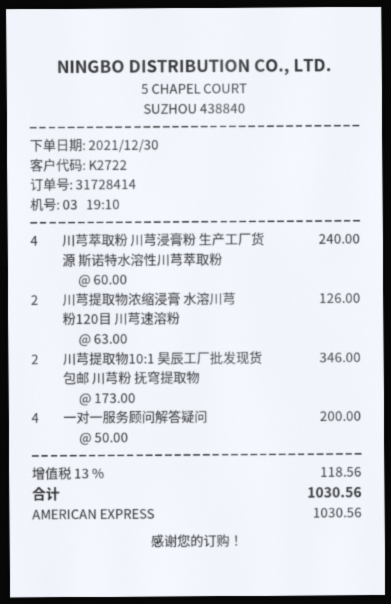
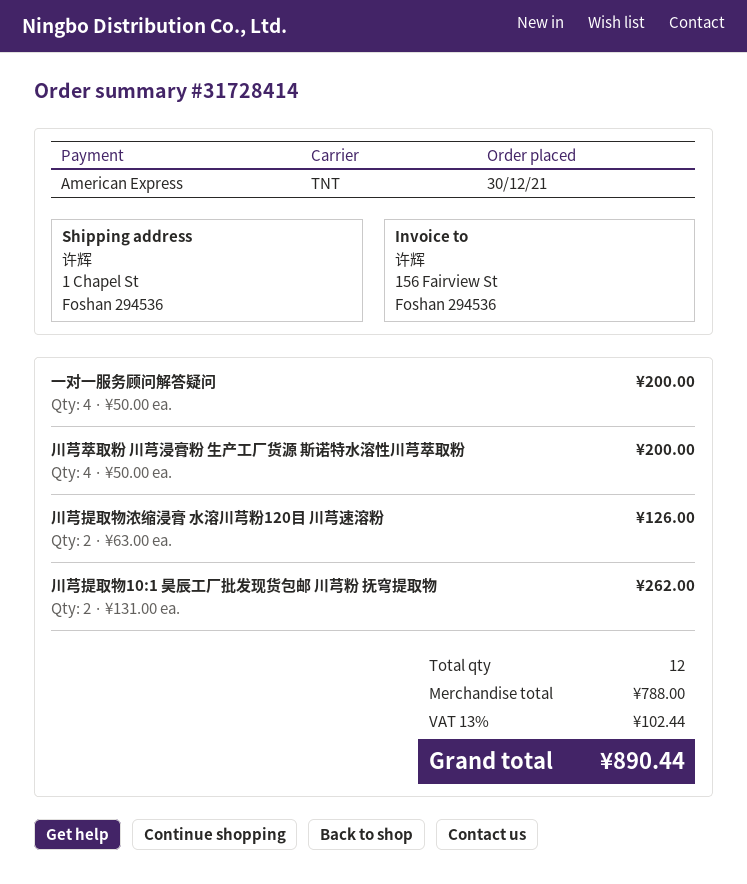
川芎萃取粉 川芎浸膏粉 生产工厂货源 斯诺特水溶性川芎萃取粉: 4 x 60.00 = 240.00 -> 4 x 50.00 = 200.00
川芎提取物10:1 昊辰工厂批发现货包邮 川芎粉 抚穹提取物: 2 x 173.00 = 346.00 -> 2 x 131.00 = 262.00
tax: 13% = 118.56 -> 13% = 102.44
total: 1030.56 -> 890.44

